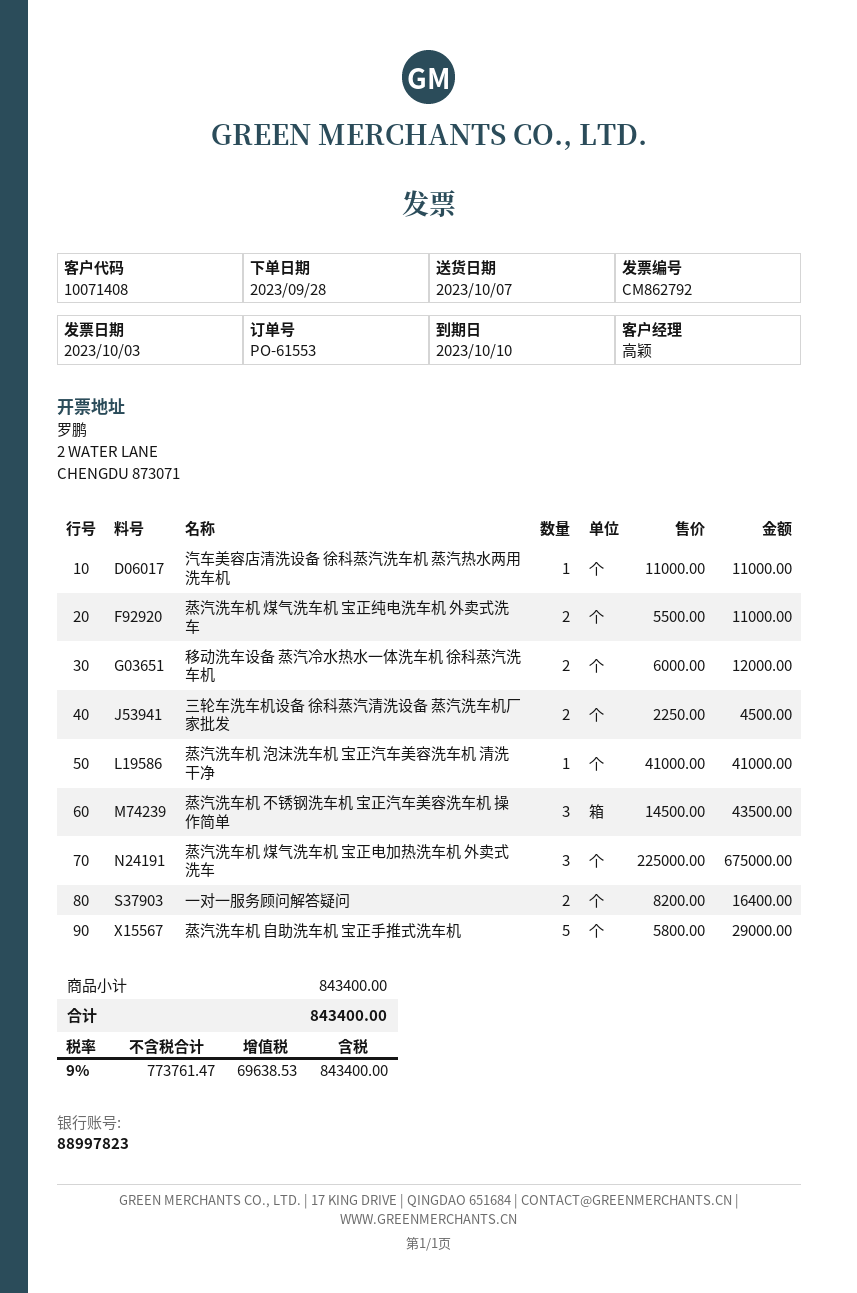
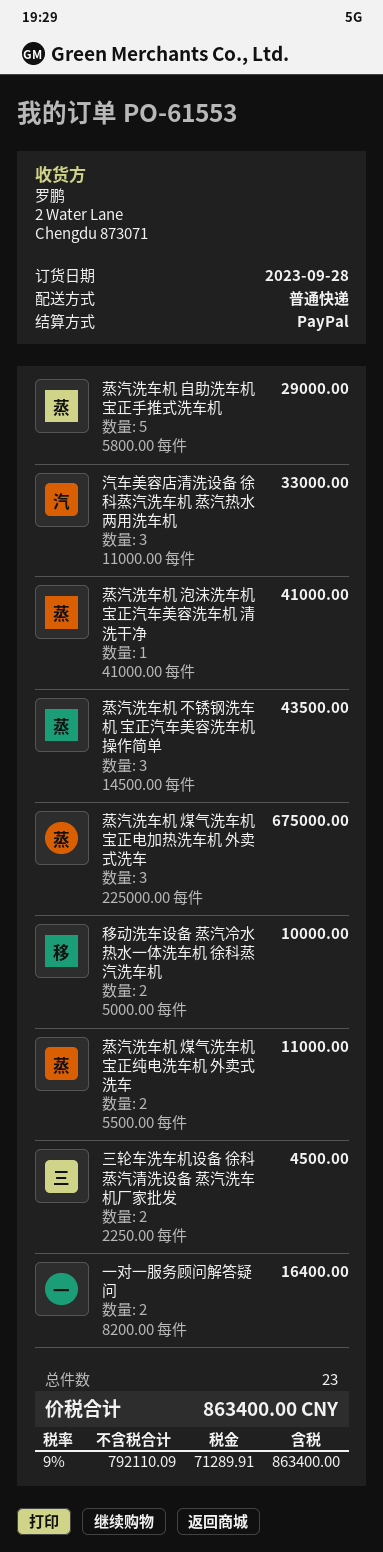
汽车美容店清洗设备 徐科蒸汽洗车机 蒸汽热水两用洗车机: 1 x 11000.00 = 11000.00 -> 3 x 11000.00 = 33000.00
移动洗车设备 蒸汽冷水热水一体洗车机 徐科蒸汽洗车机: 2 x 6000.00 = 12000.00 -> 2 x 5000.00 = 10000.00
net: 773761.47 -> 792110.09
tax: 9% = 69638.53 -> 9% = 71289.91
total: 843400.00 -> 863400.00

